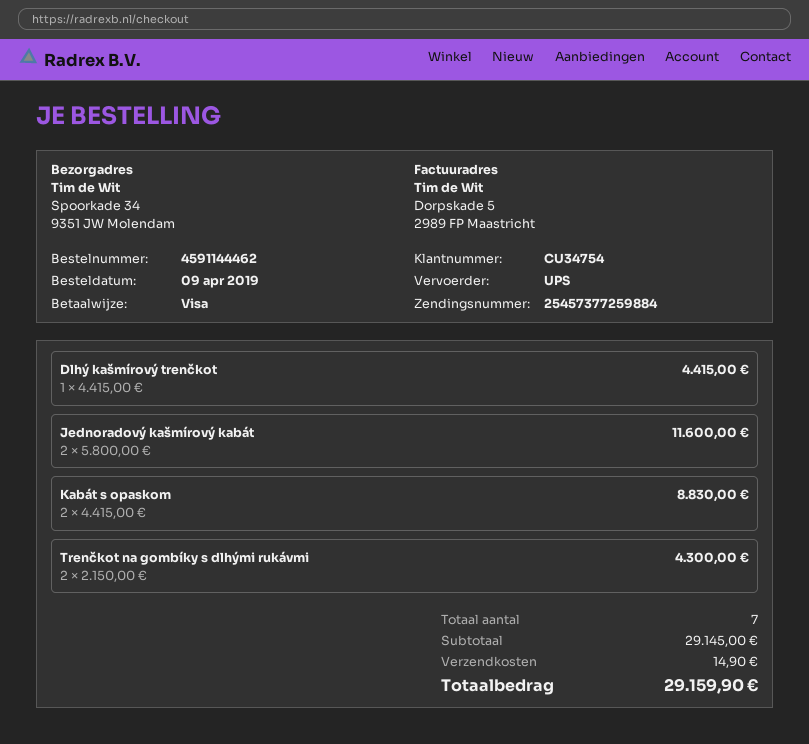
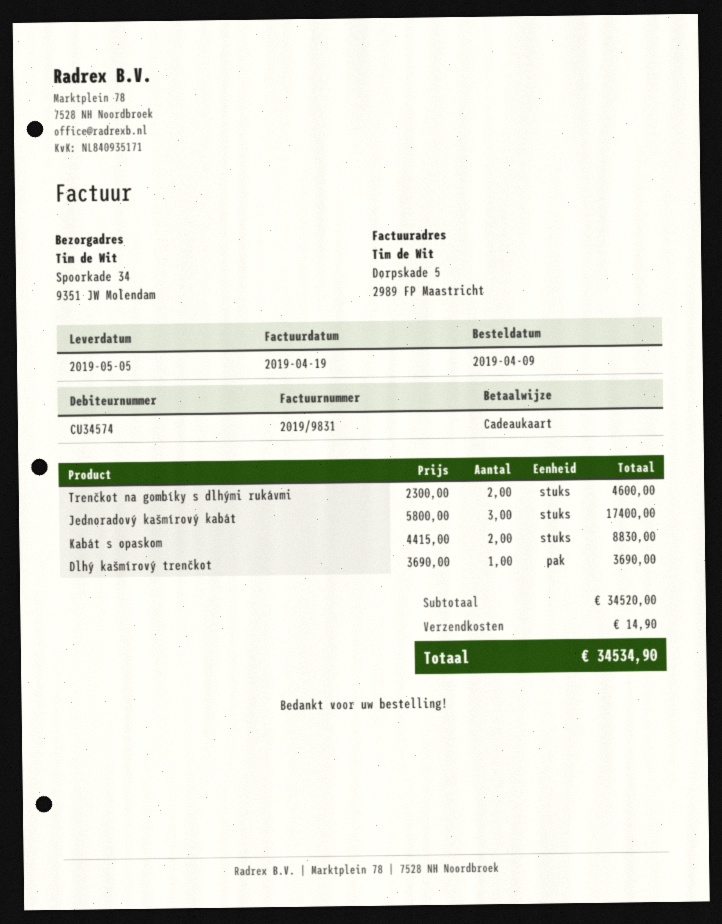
customer number: CU34754 -> CU34574
payment method: Visa -> gift card
Dlhý kašmírový trenčkot: 1 x 4415.00 = 4415.00 -> 1 x 3690.00 = 3690.00
Jednoradový kašmírový kabát: 2 x 5800.00 = 11600.00 -> 3 x 5800.00 = 17400.00
Trenčkot na gombíky s dlhými rukávmi: 2 x 2150.00 = 4300.00 -> 2 x 2300.00 = 4600.00
subtotal: 29145.00 -> 34520.00
total: 29159.90 -> 34534.90

